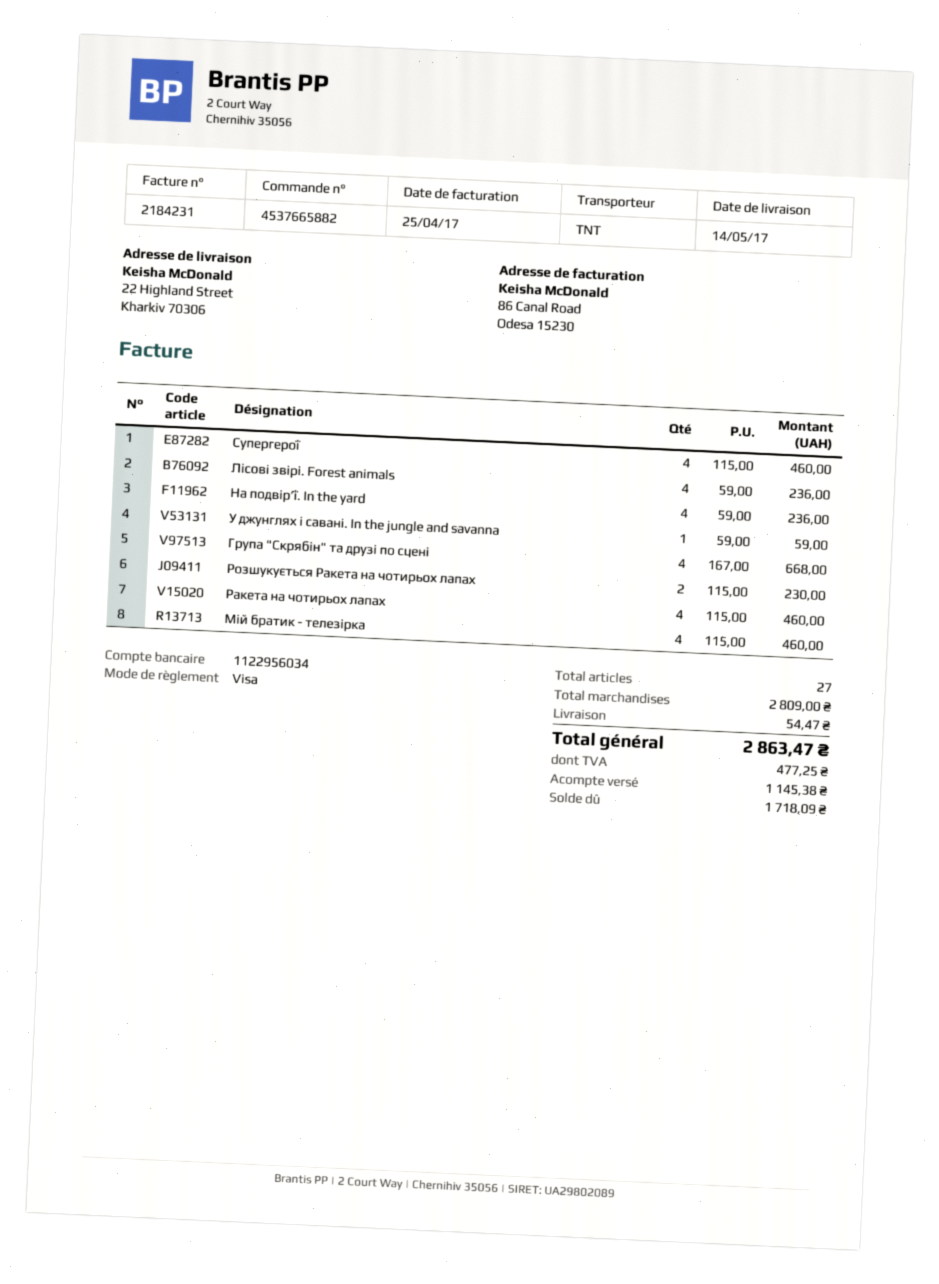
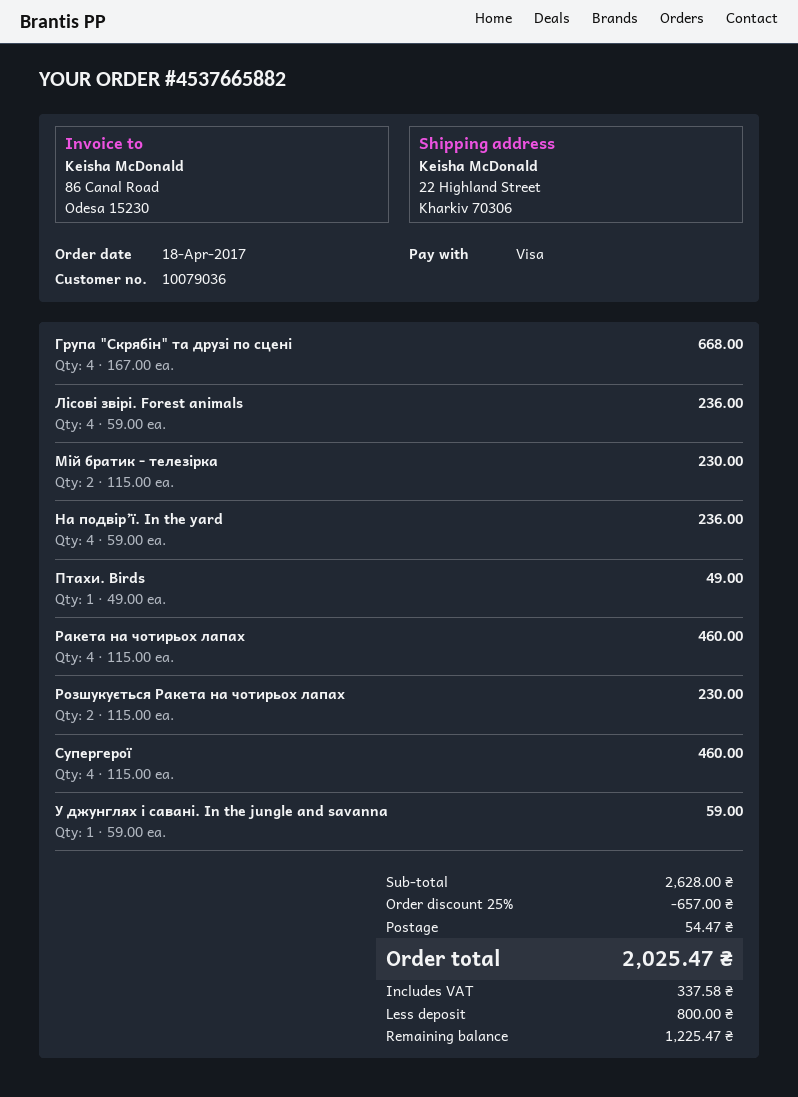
Мій братик - телезірка: 4 x 115.00 = 460.00 -> 2 x 115.00 = 230.00
Птахи. Birds: none -> 1 x 49.00 = 49.00
subtotal: 2809.00 -> 2628.00
discount: none -> 25% = 657.00
tax: 477.25 -> 337.58
total: 2863.47 -> 2025.47
deposit: 1145.38 -> 800.00
balance: 1718.09 -> 1225.47

